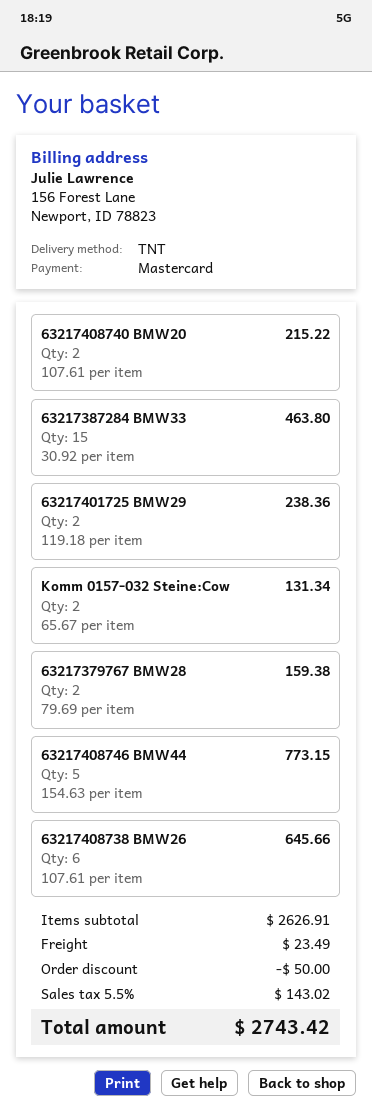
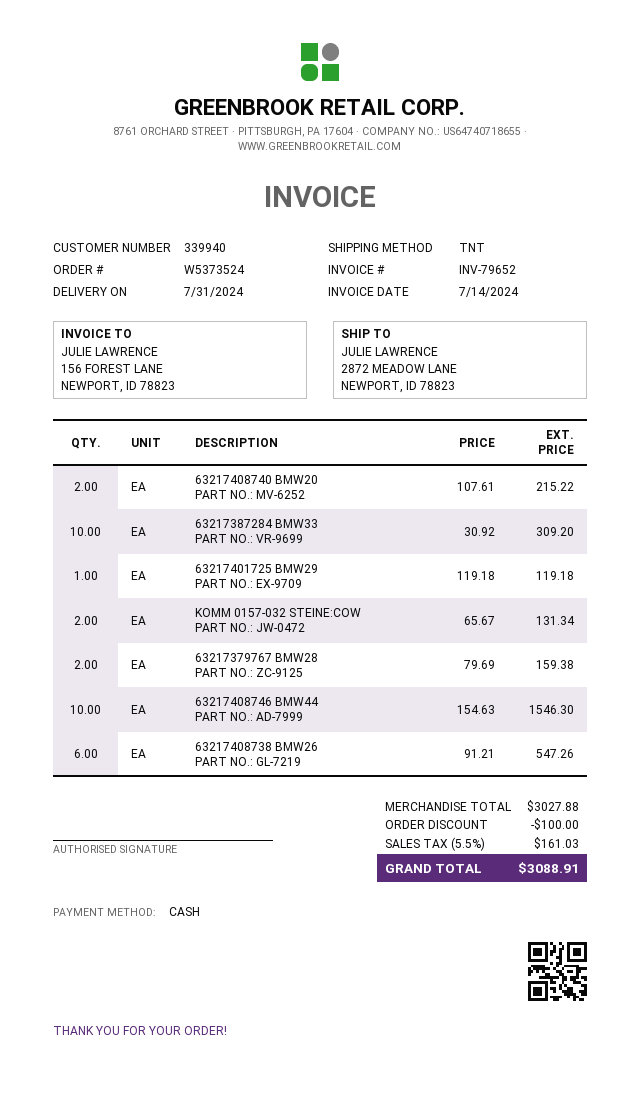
payment method: Mastercard -> cash
63217387284 BMW33: 15 x 30.92 = 463.80 -> 10 x 30.92 = 309.20
63217401725 BMW29: 2 x 119.18 = 238.36 -> 1 x 119.18 = 119.18
63217408746 BMW44: 5 x 154.63 = 773.15 -> 10 x 154.63 = 1546.30
63217408738 BMW26: 6 x 107.61 = 645.66 -> 6 x 91.21 = 547.26
subtotal: 2626.91 -> 3027.88
discount: 50.00 -> 100.00
shipping: 23.49 -> none
tax: 5.5% = 143.02 -> 5.5% = 161.03
total: 2743.42 -> 3088.91

